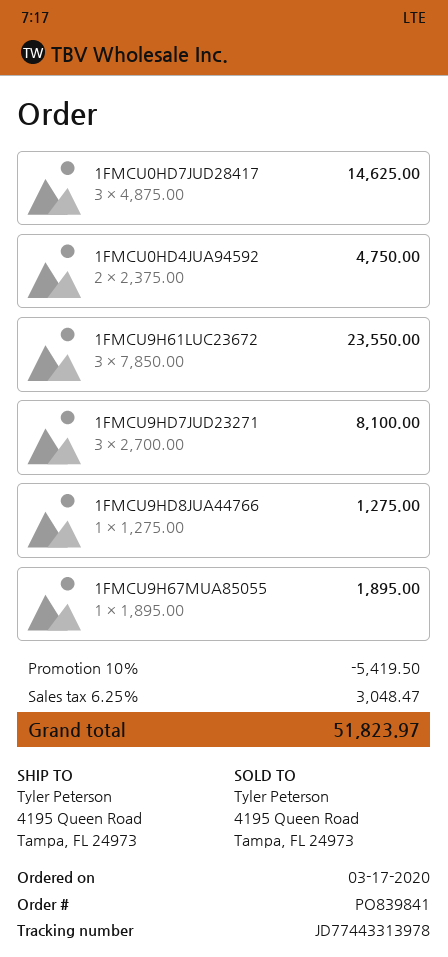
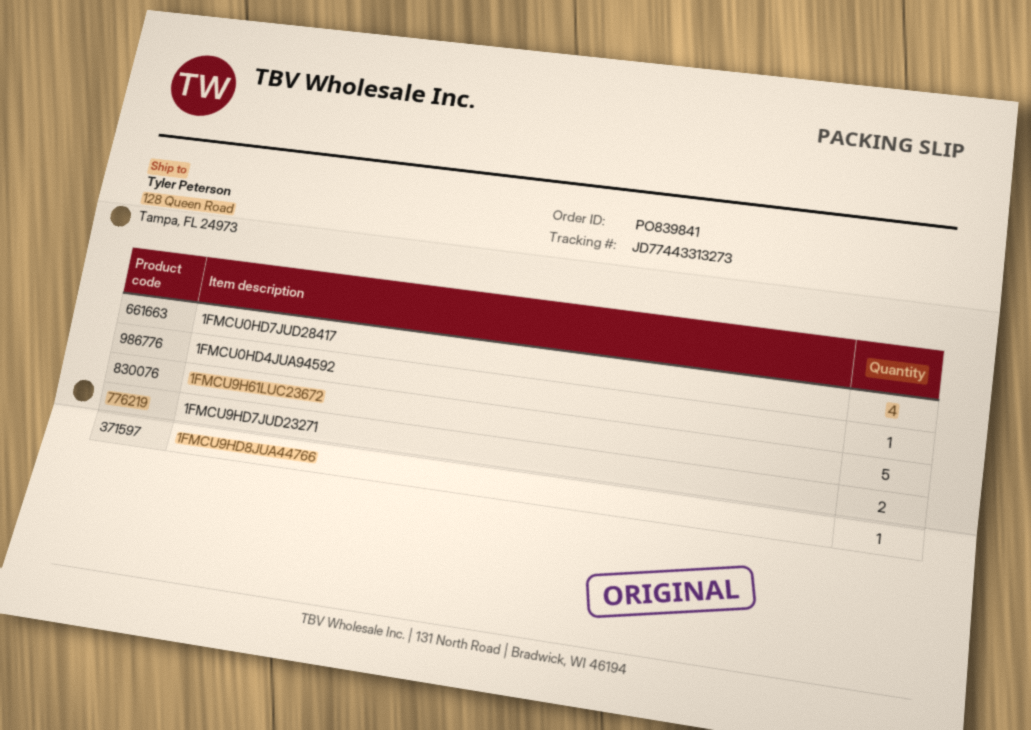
tracking number: JD77443313978 -> JD77443313273
ship to: 4195 Queen Road, Tampa, FL 24973 -> 128 Queen Road, Tampa, FL 24973
1FMCU0HD7JUD28417: 3 -> 4
1FMCU0HD4JUA94592: 2 -> 1
1FMCU9H61LUC23672: 3 -> 5
1FMCU9HD7JUD23271: 3 -> 2
1FMCU9H67MUA85055: 1 -> none

